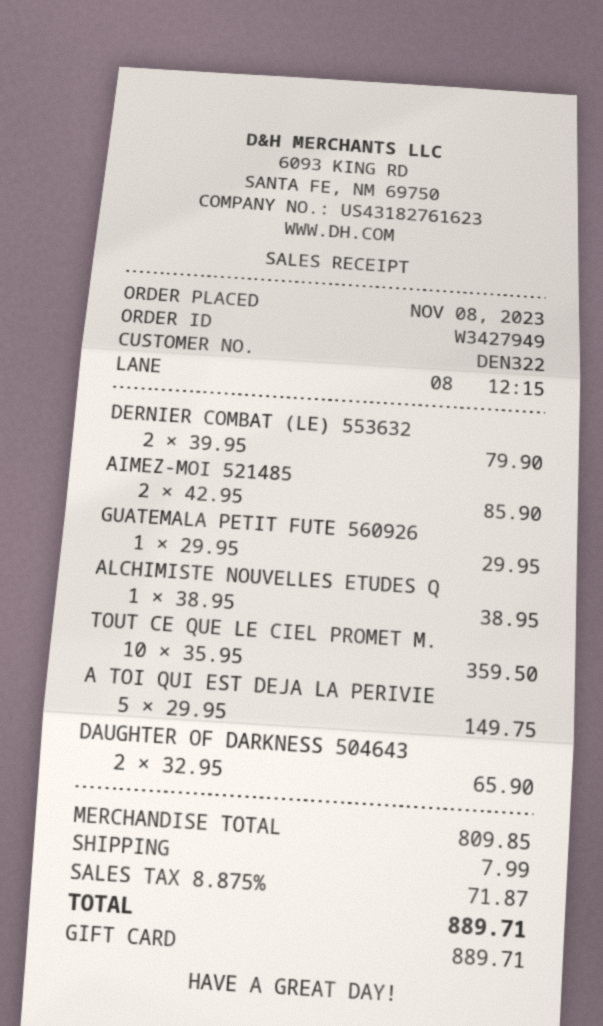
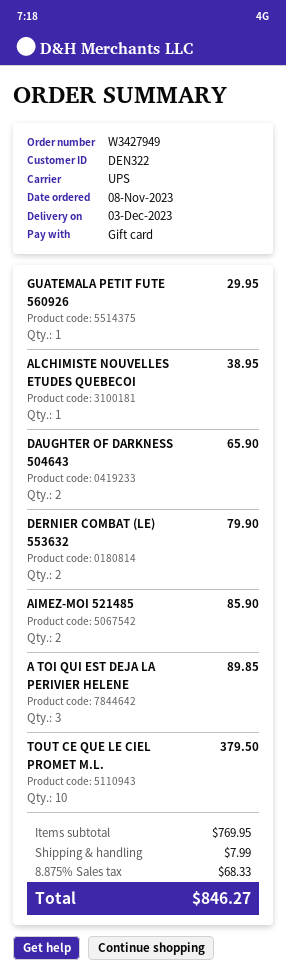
TOUT CE QUE LE CIEL PROMET M.: 10 for 359.50 -> 10 for 379.50
A TOI QUI EST DEJA LA PERIVIE: 5 for 149.75 -> 3 for 89.85
subtotal: 809.85 -> 769.95
tax: 8.875% = 71.87 -> 8.875% = 68.33
total: 889.71 -> 846.27

